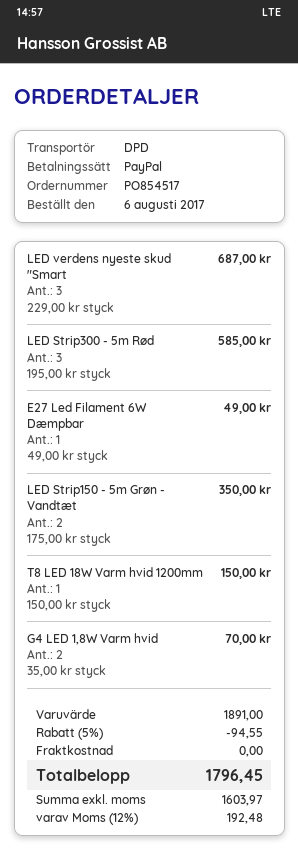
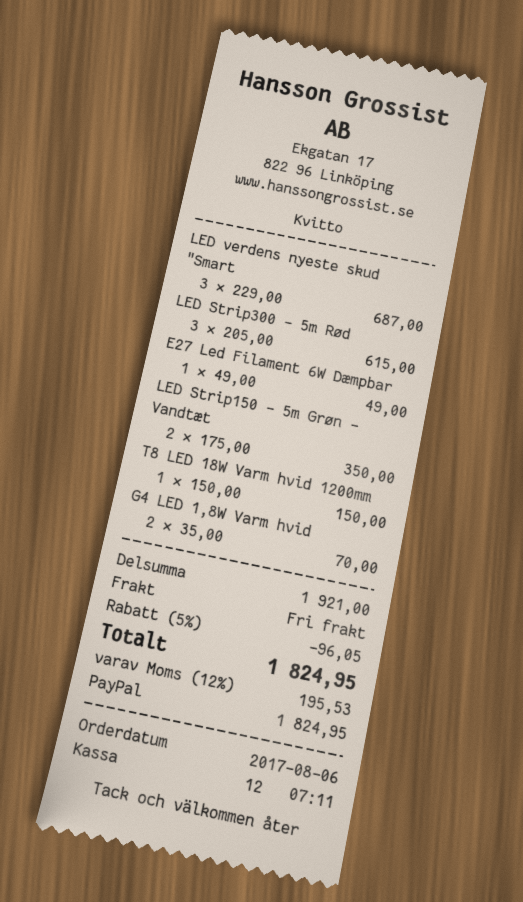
LED Strip300 - 5m Rød: 3 x 195.00 = 585.00 -> 3 x 205.00 = 615.00
subtotal: 1891.00 -> 1921.00
discount: 5% = 94.55 -> 5% = 96.05
tax: 12% = 192.48 -> 12% = 195.53
total: 1796.45 -> 1824.95

